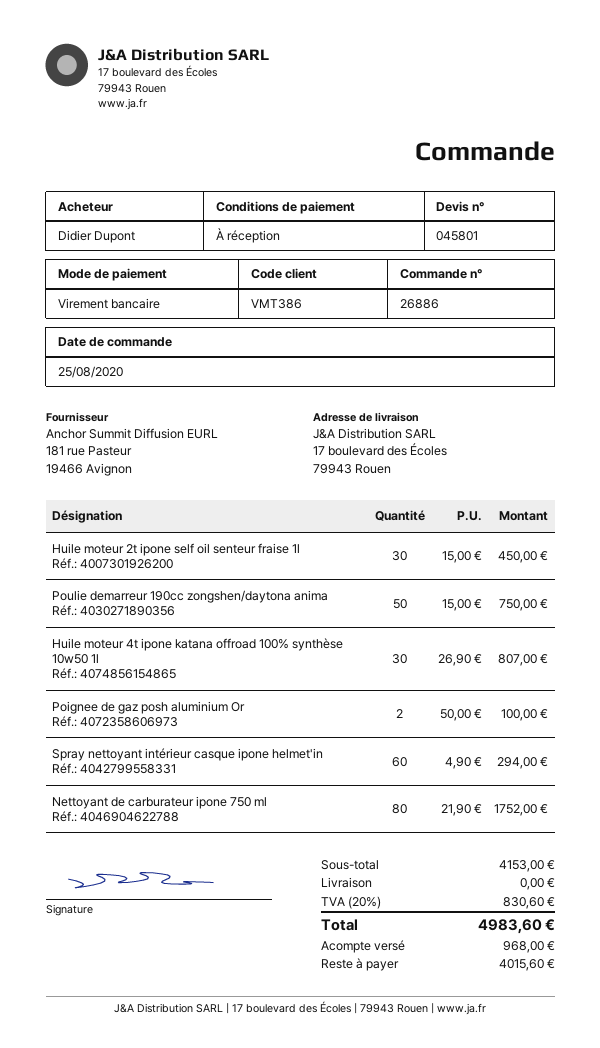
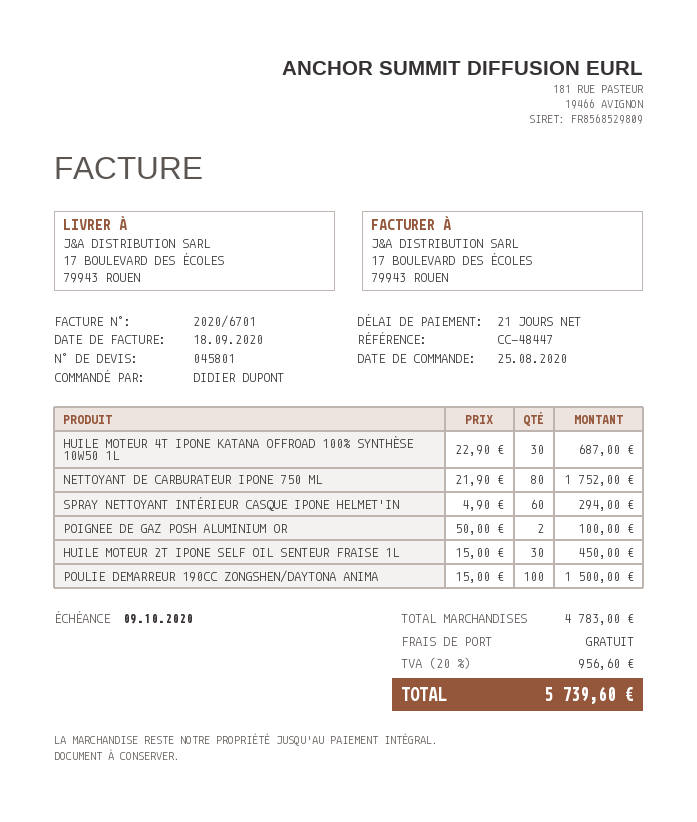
payment terms: on receipt -> 21 days
Poulie demarreur 190cc zongshen/daytona anima: 50 x 15.00 = 750.00 -> 100 x 15.00 = 1500.00
Huile moteur 4t ipone katana offroad 100% synthèse 10w50 1l: 30 x 26.90 = 807.00 -> 30 x 22.90 = 687.00
subtotal: 4153.00 -> 4783.00
tax: 20% = 830.60 -> 20% = 956.60
total: 4983.60 -> 5739.60

